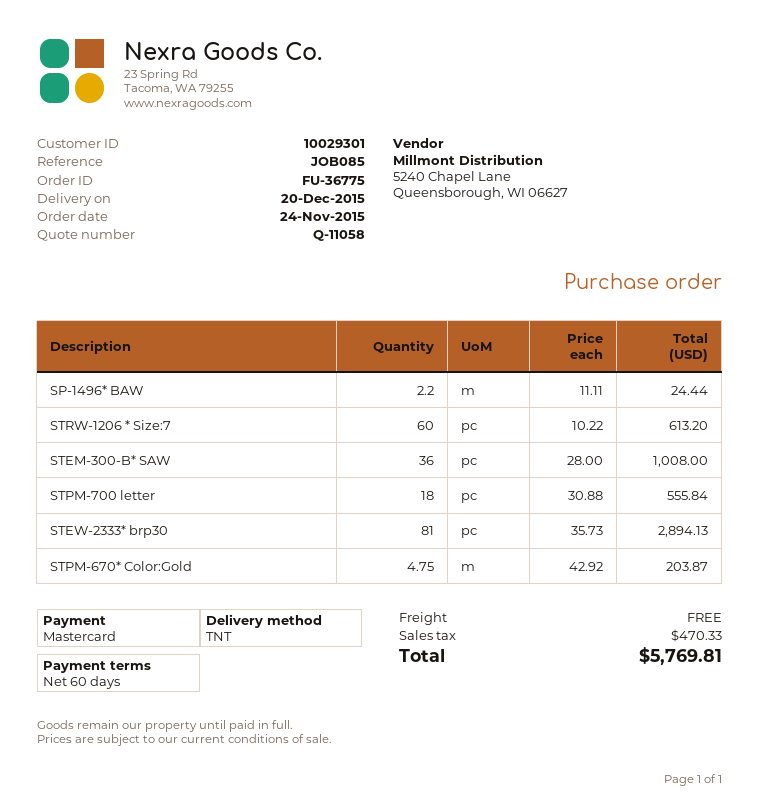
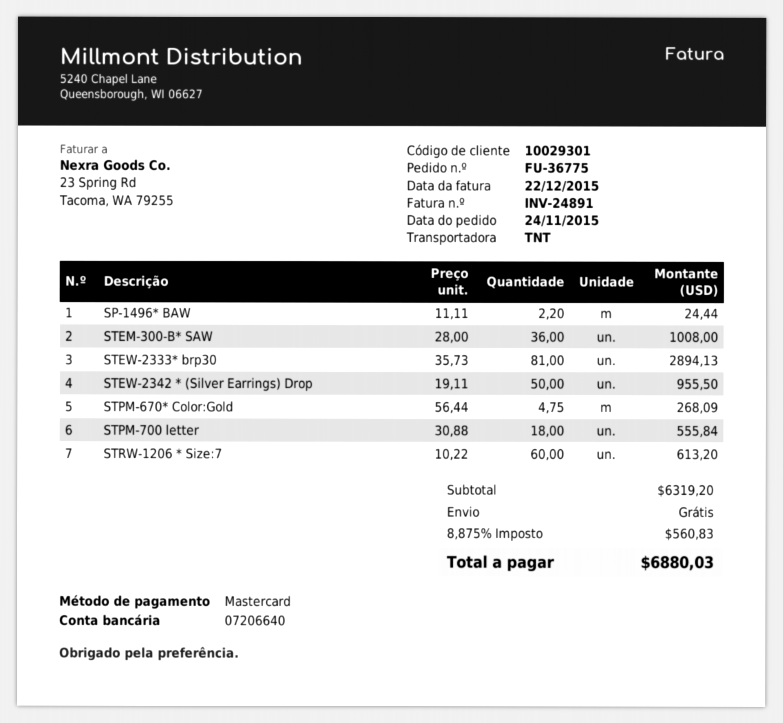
STPM-670* Color:Gold: 4.75 x 42.92 = 203.87 -> 4.75 x 56.44 = 268.09
STEW-2342 * (Silver Earrings) Drop: none -> 50 x 19.11 = 955.50
tax: 470.33 -> 560.83
total: 5769.81 -> 6880.03

